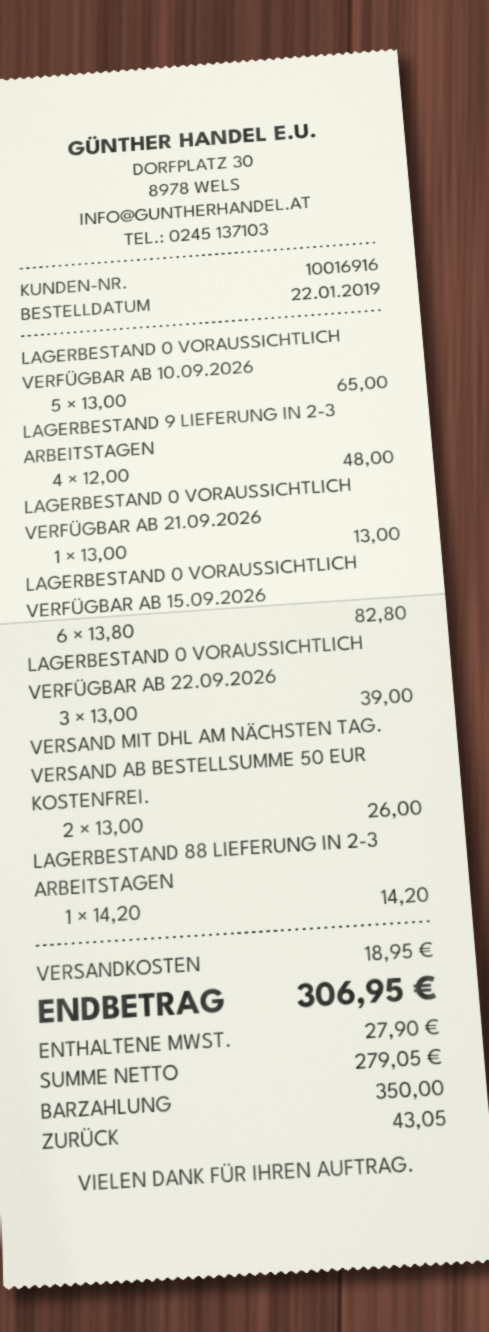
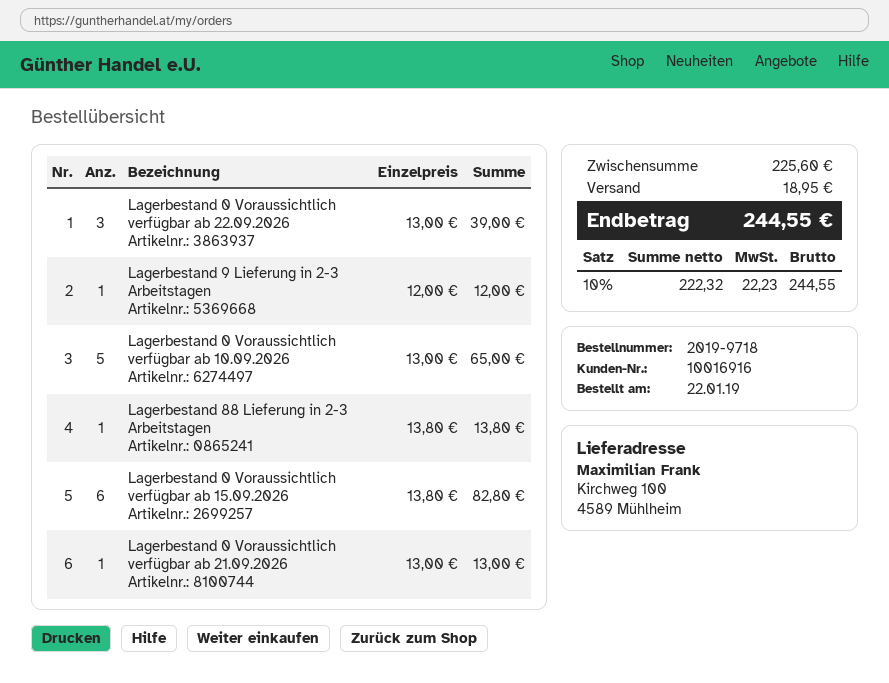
LAGERBESTAND 9 LIEFERUNG IN 2-3 ARBEITSTAGEN: 4 x 12.00 = 48.00 -> 1 x 12.00 = 12.00
VERSAND MIT DHL AM NÄCHSTEN TAG. VERSAND AB BESTELLSUMME 50 EUR KOSTENFREI.: 2 x 13.00 = 26.00 -> none
LAGERBESTAND 88 LIEFERUNG IN 2-3 ARBEITSTAGEN: 1 x 14.20 = 14.20 -> 1 x 13.80 = 13.80
net: 279.05 -> 222.32
tax: 27.90 -> 22.23
total: 306.95 -> 244.55

